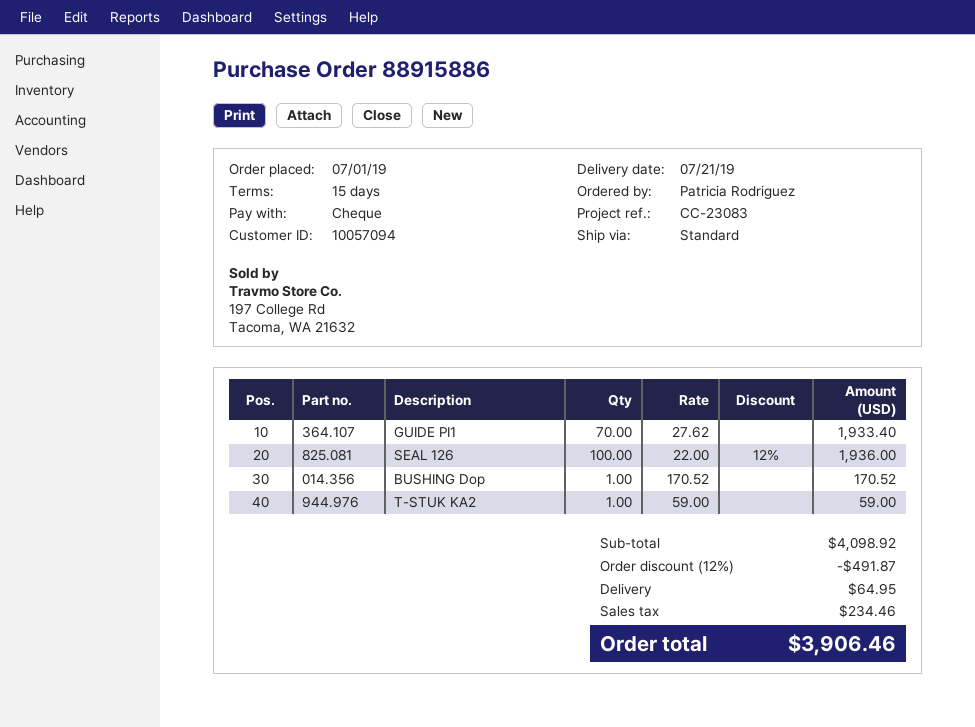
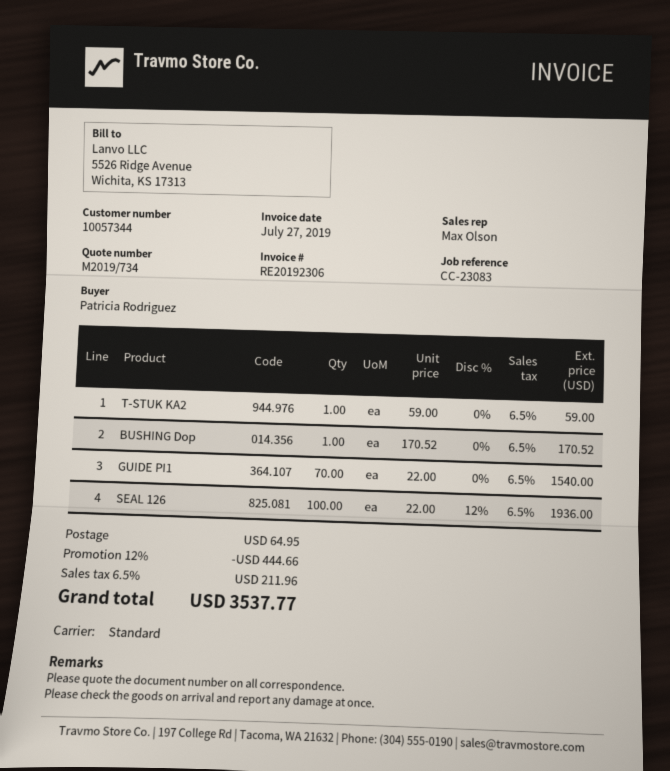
customer number: 10057094 -> 10057344
GUIDE PI1: 70 x 27.62 = 1933.40 -> 70 x 22.00 = 1540.00
discount: 12% = 491.87 -> 12% = 444.66
tax: 234.46 -> 211.96
total: 3906.46 -> 3537.77

